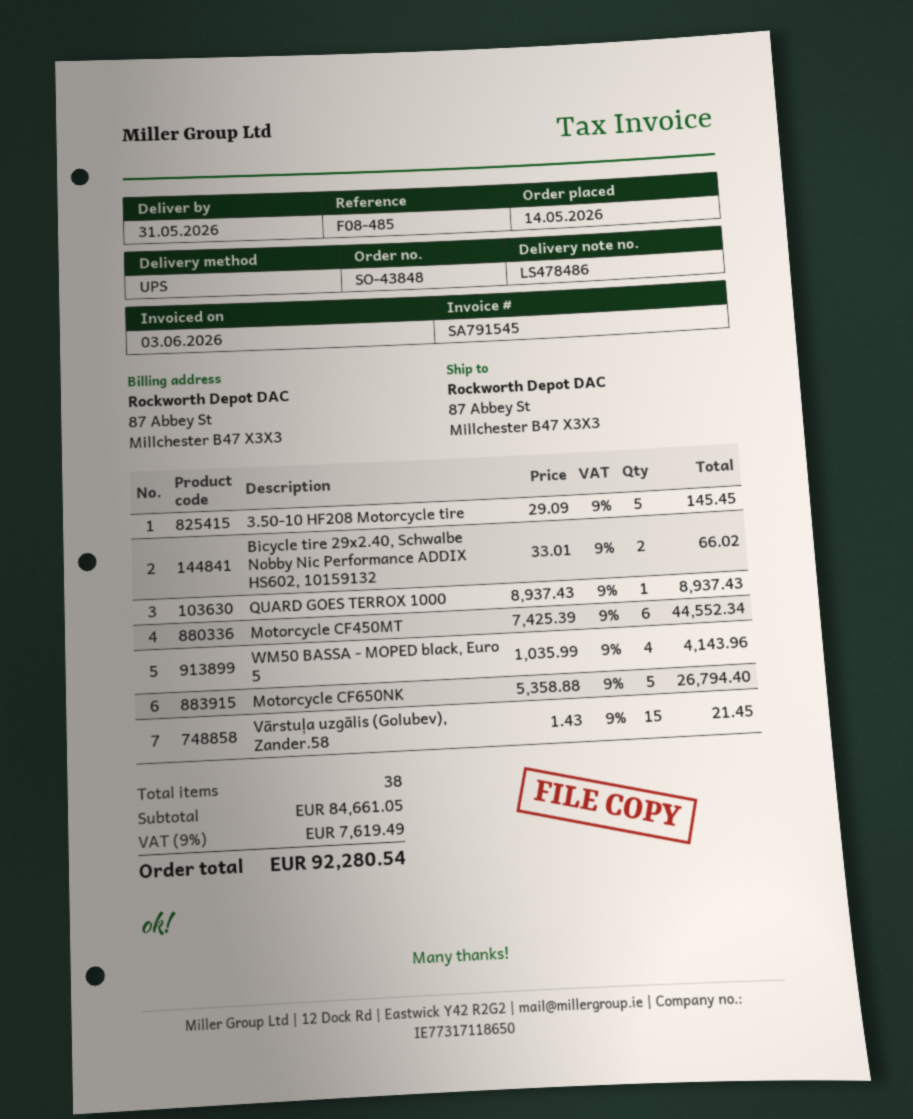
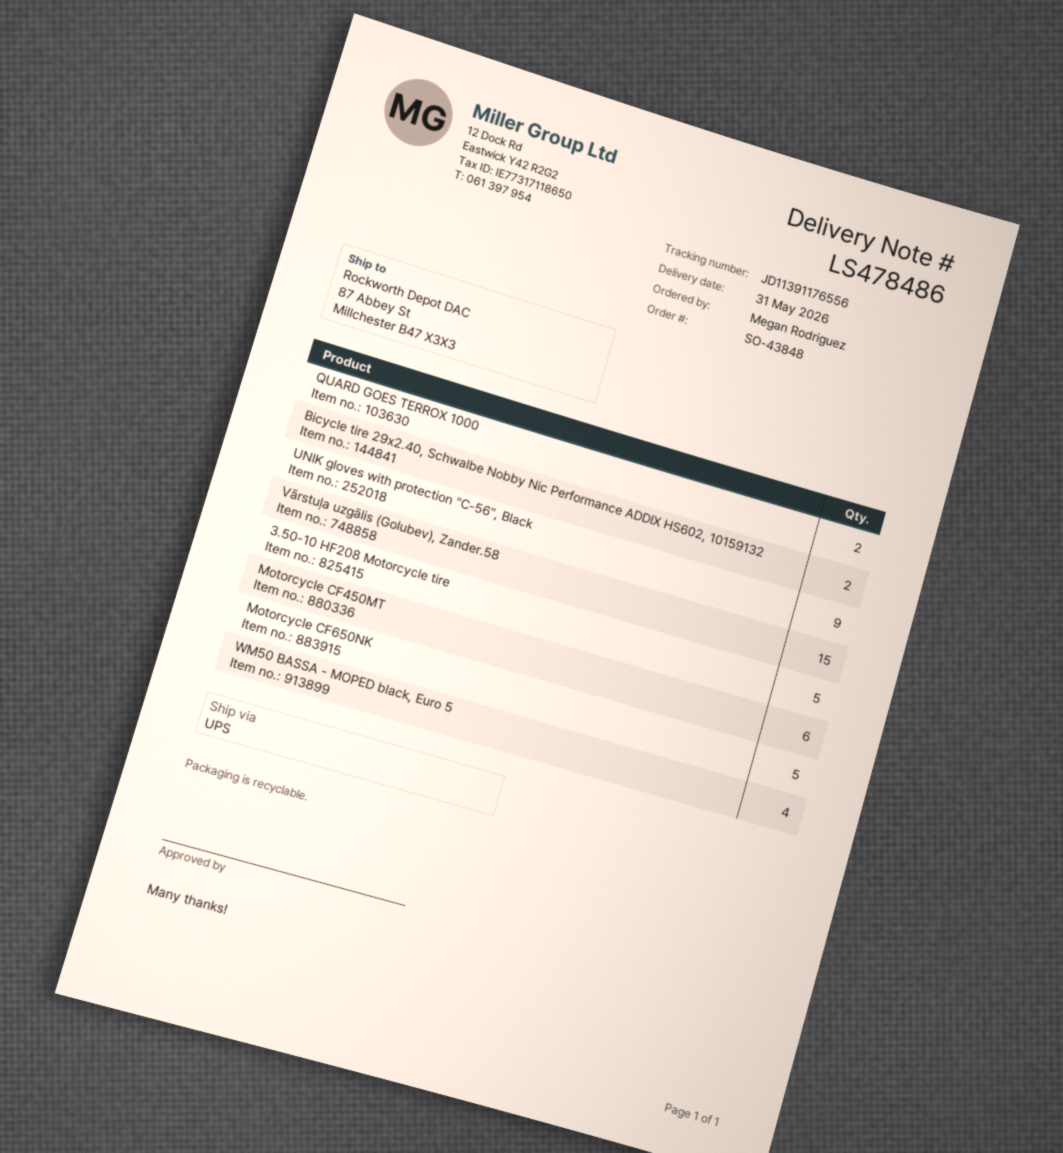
QUARD GOES TERROX 1000: 1 -> 2
UNIK gloves with protection "C-56", Black: none -> 9

